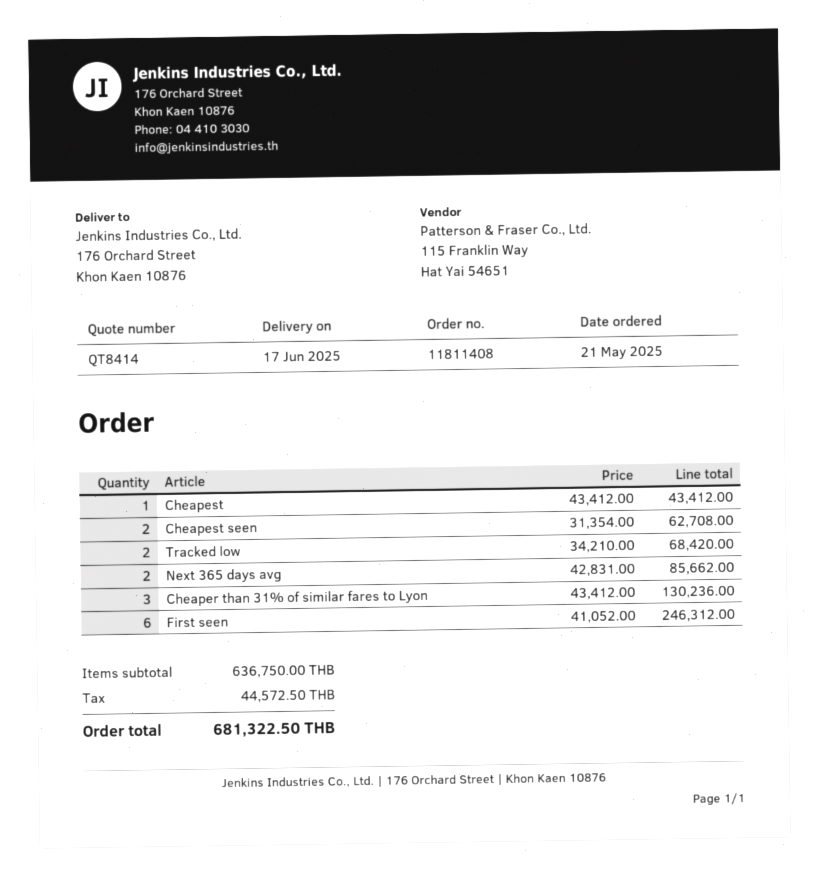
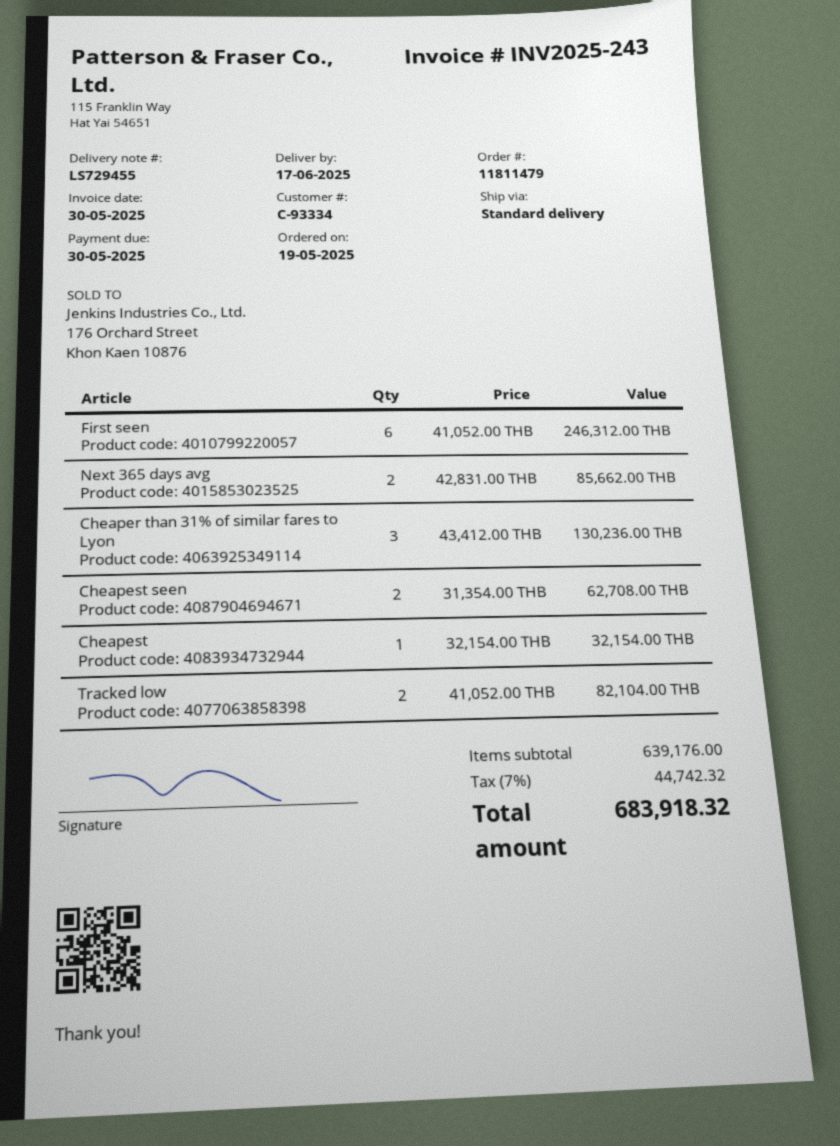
order number: 11811408 -> 11811479
order date: 2025-05-21 -> 2025-05-19
Cheapest: 1 x 43412.00 = 43412.00 -> 1 x 32154.00 = 32154.00
Tracked low: 2 x 34210.00 = 68420.00 -> 2 x 41052.00 = 82104.00
subtotal: 636750.00 -> 639176.00
tax: 44572.50 -> 44742.32
total: 681322.50 -> 683918.32

